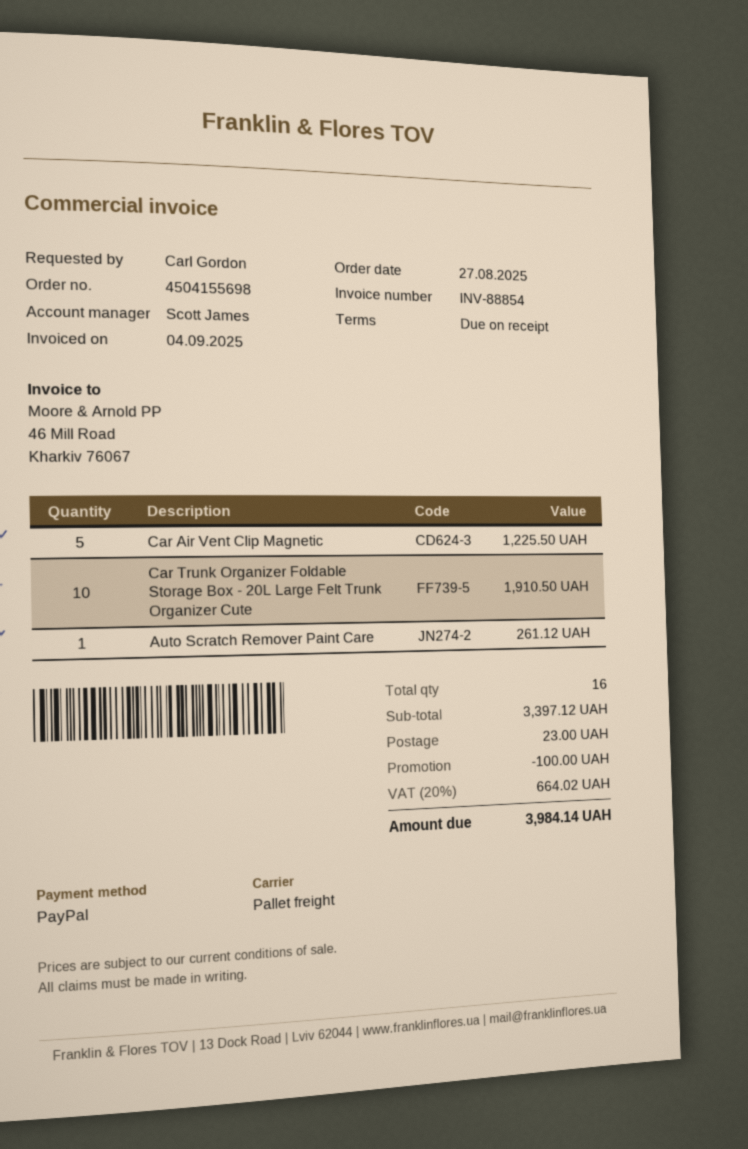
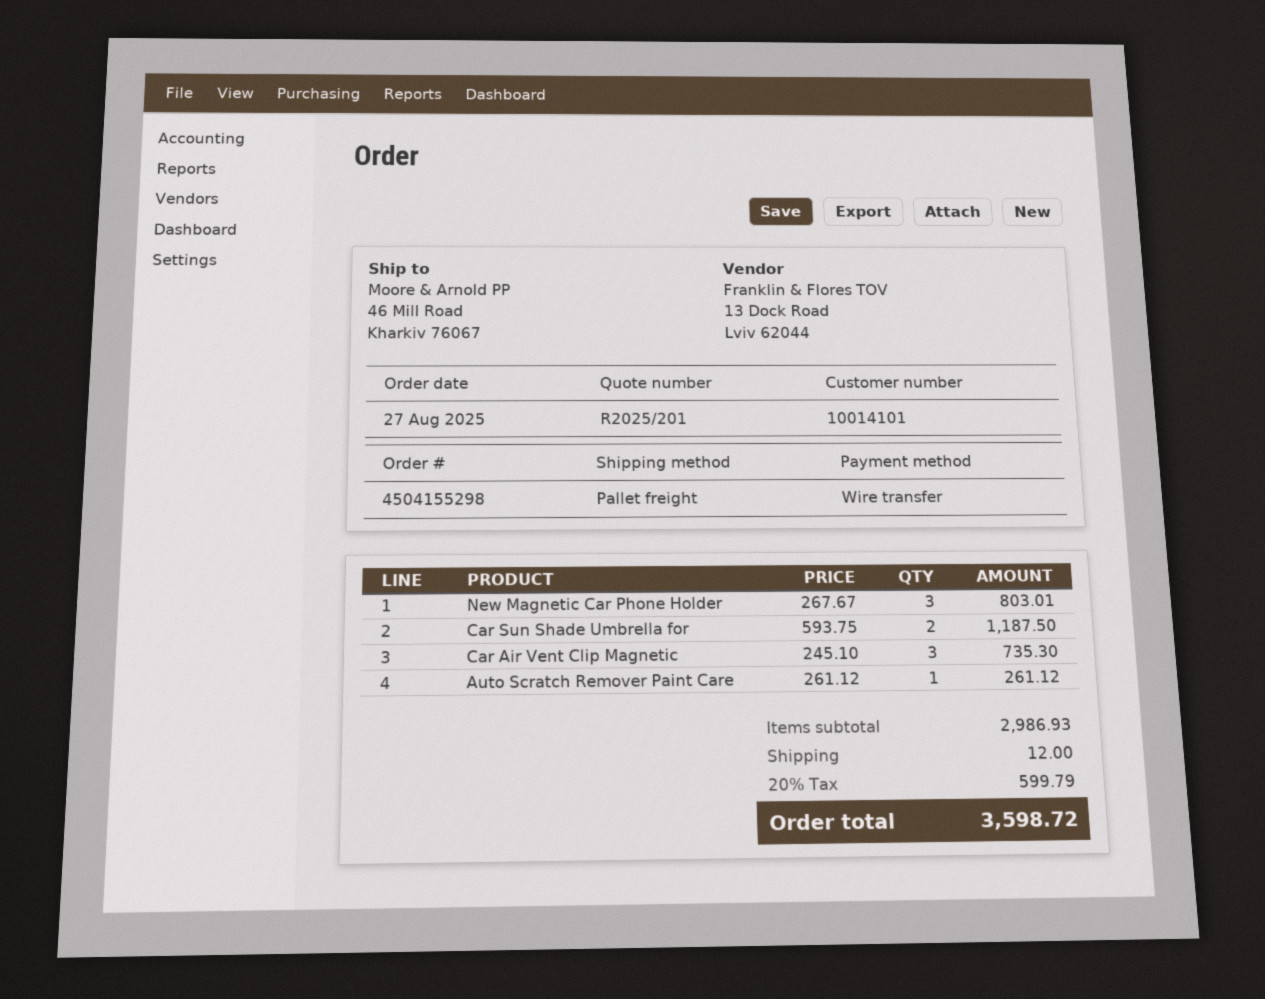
order number: 4504155698 -> 4504155298
payment method: PayPal -> bank transfer
Car Air Vent Clip Magnetic: 5 for 1225.50 -> 3 for 735.30
Car Trunk Organizer Foldable Storage Box - 20L Large Felt Trunk Organizer Cute: 10 for 1910.50 -> none
New Magnetic Car Phone Holder: none -> 3 for 803.01
Car Sun Shade Umbrella for: none -> 2 for 1187.50
subtotal: 3397.12 -> 2986.93
discount: 100.00 -> none
shipping: 23.00 -> 12.00
tax: 20% = 664.02 -> 20% = 599.79
total: 3984.14 -> 3598.72

